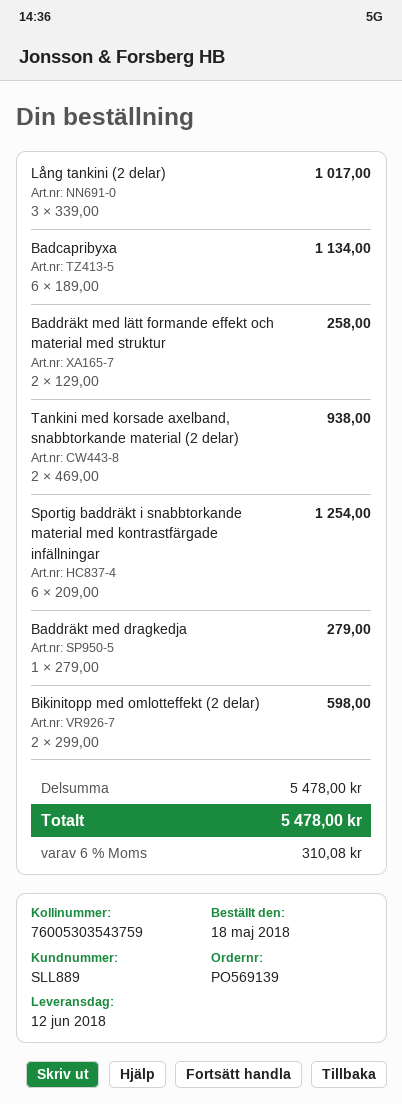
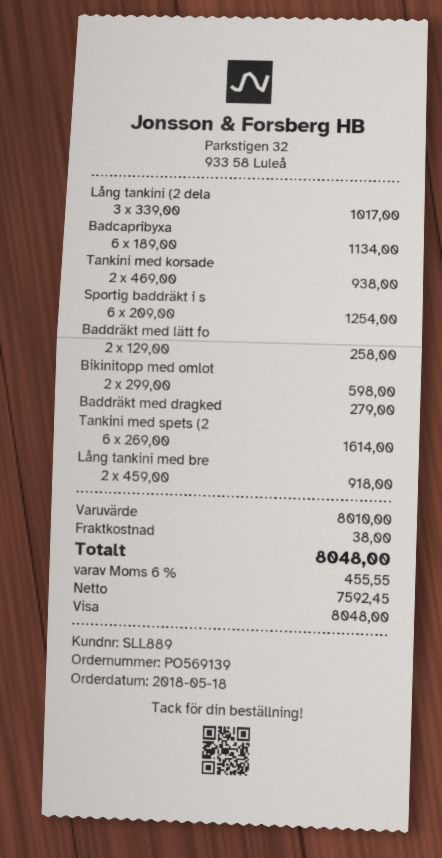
Tankini med spets (2: none -> 6 x 269.00 = 1614.00
Lång tankini med bre: none -> 2 x 459.00 = 918.00
subtotal: 5478.00 -> 8010.00
shipping: none -> 38.00
tax: 6% = 310.08 -> 6% = 455.55
total: 5478.00 -> 8048.00

